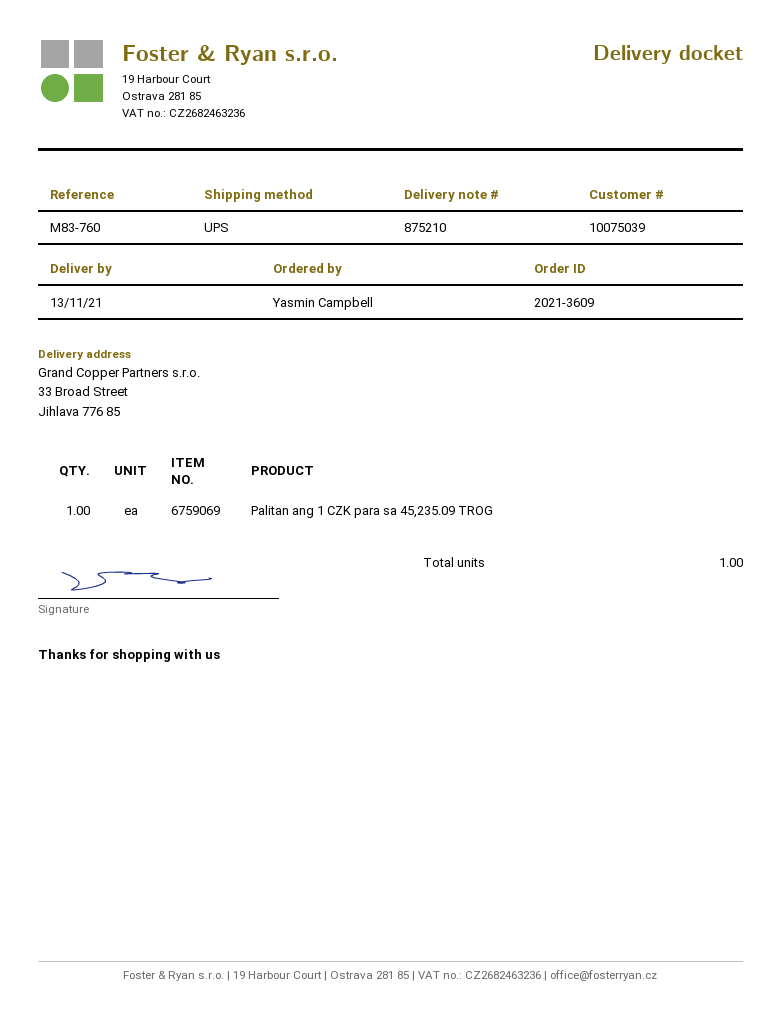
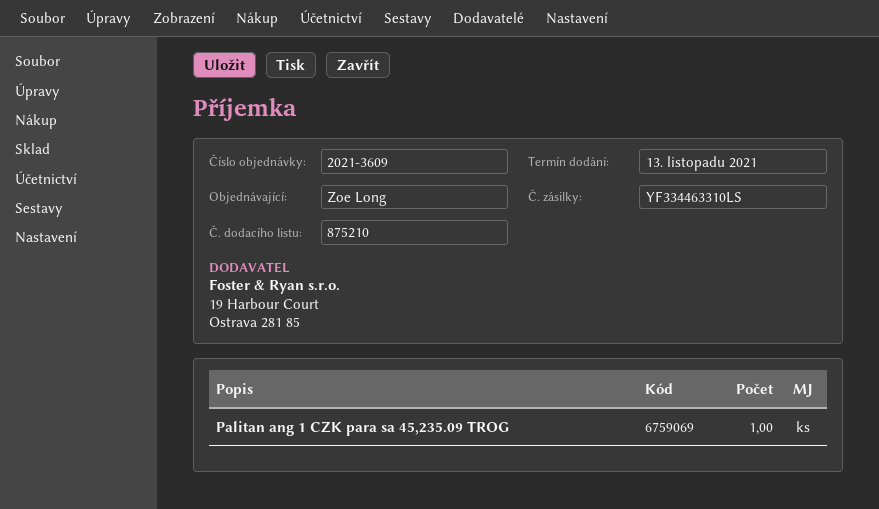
ordered by: Yasmin Campbell -> Zoe Long

